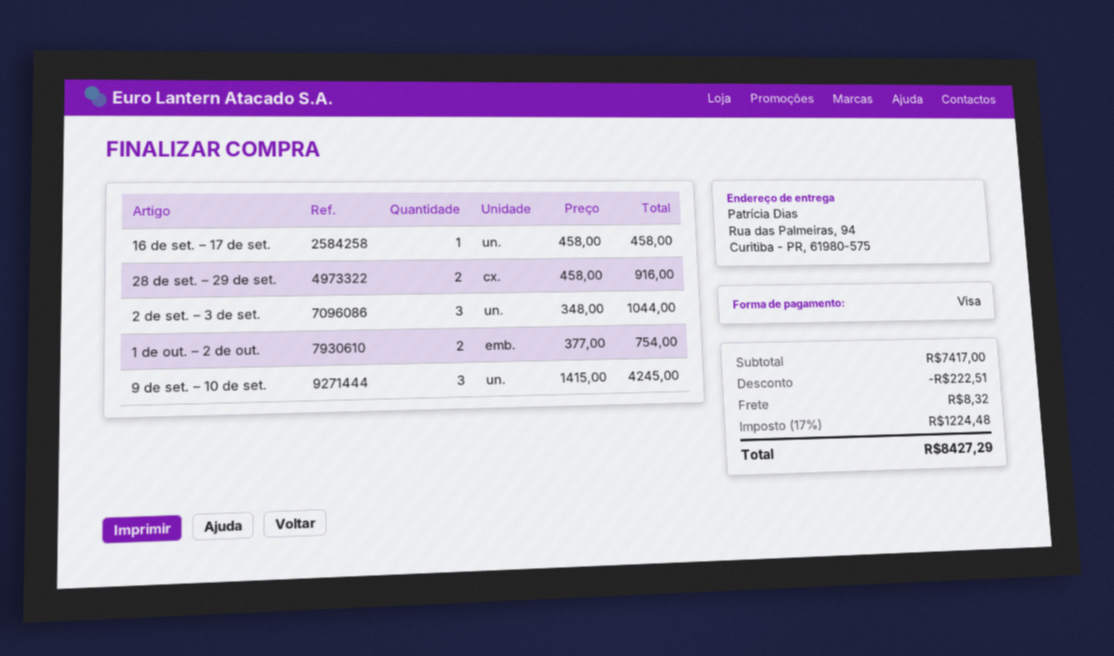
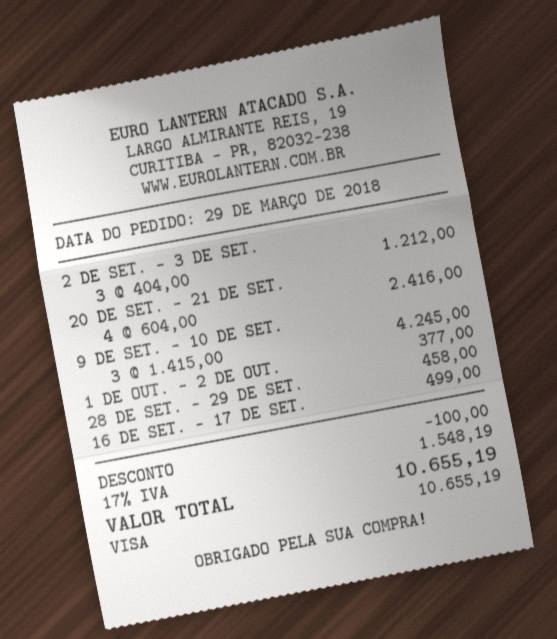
16 de set. – 17 de set.: 1 x 458.00 = 458.00 -> 1 x 499.00 = 499.00
28 de set. – 29 de set.: 2 x 458.00 = 916.00 -> 1 x 458.00 = 458.00
2 de set. – 3 de set.: 3 x 348.00 = 1044.00 -> 3 x 404.00 = 1212.00
1 de out. – 2 de out.: 2 x 377.00 = 754.00 -> 1 x 377.00 = 377.00
20 DE SET. – 21 DE SET.: none -> 4 x 604.00 = 2416.00
discount: 222.51 -> 100.00
shipping: 8.32 -> none
tax: 17% = 1224.48 -> 17% = 1548.19
total: 8427.29 -> 10655.19

